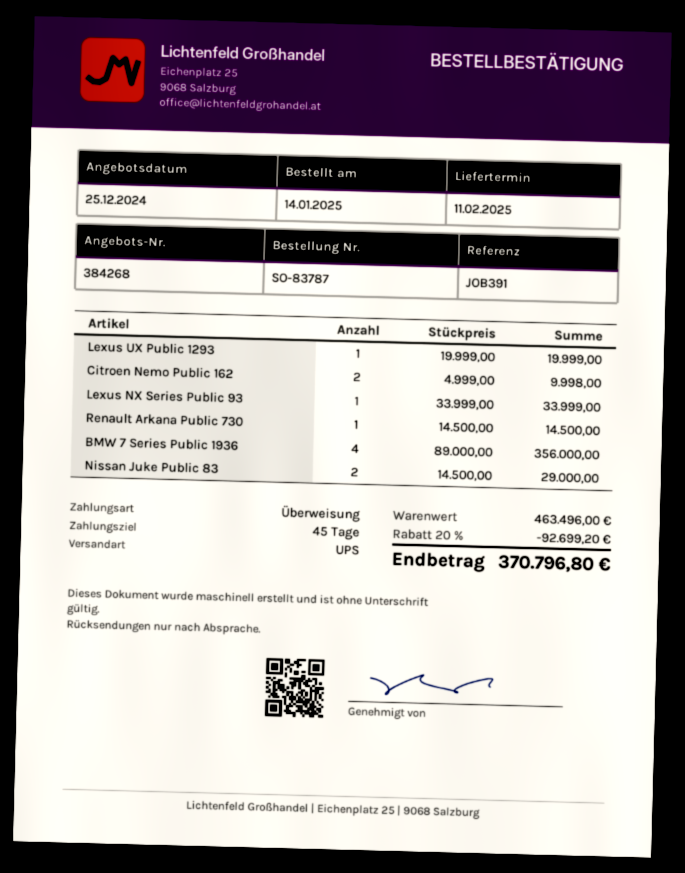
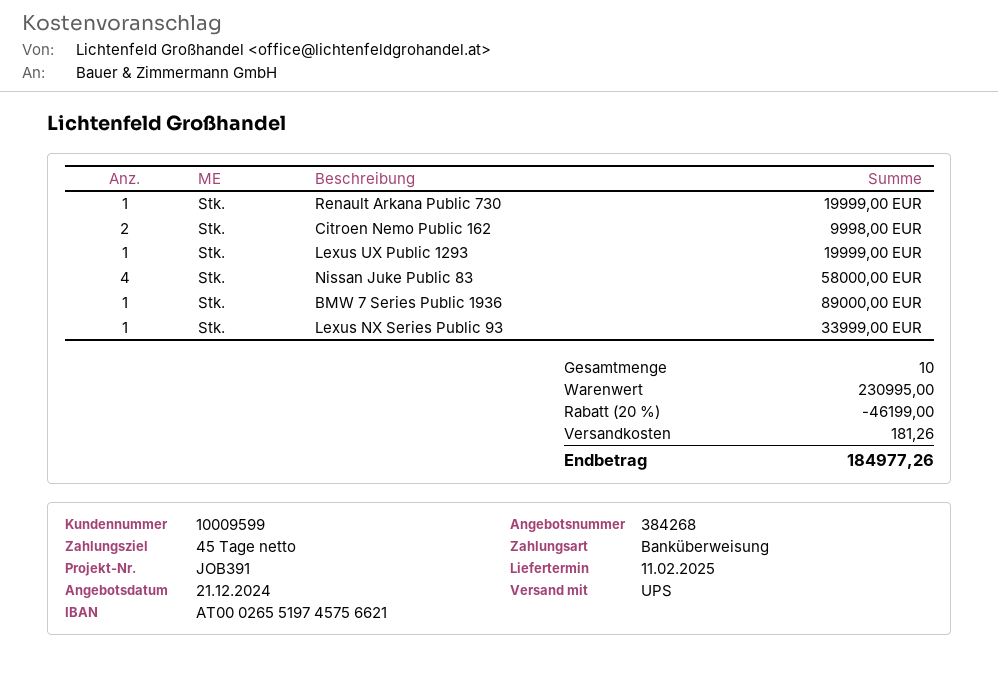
quote date: 2024-12-25 -> 2024-12-21
Renault Arkana Public 730: 1 for 14500.00 -> 1 for 19999.00
BMW 7 Series Public 1936: 4 for 356000.00 -> 1 for 89000.00
Nissan Juke Public 83: 2 for 29000.00 -> 4 for 58000.00
subtotal: 463496.00 -> 230995.00
discount: 20% = 92699.20 -> 20% = 46199.00
shipping: none -> 181.26
total: 370796.80 -> 184977.26

